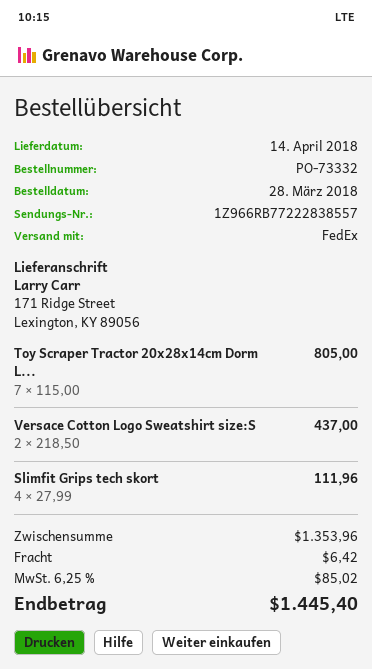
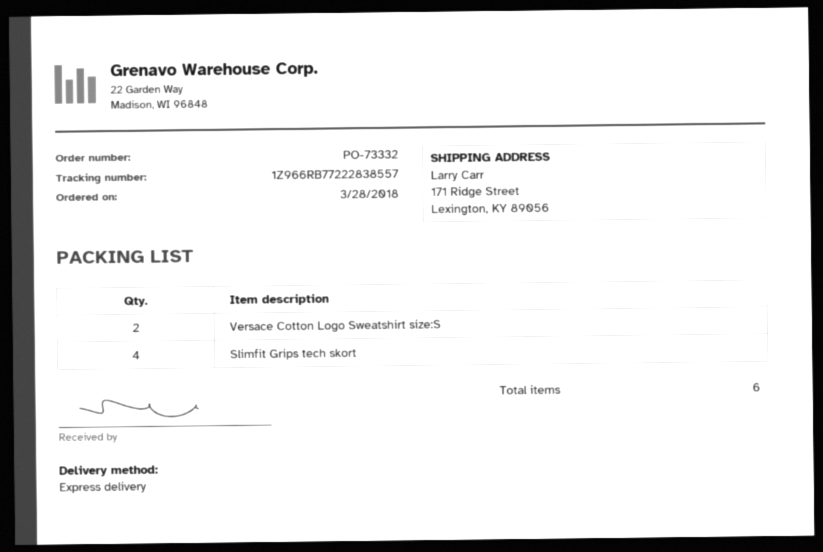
shipping method: FedEx -> express
Toy Scraper Tractor 20x28x14cm Dorm L...: 7 -> none

